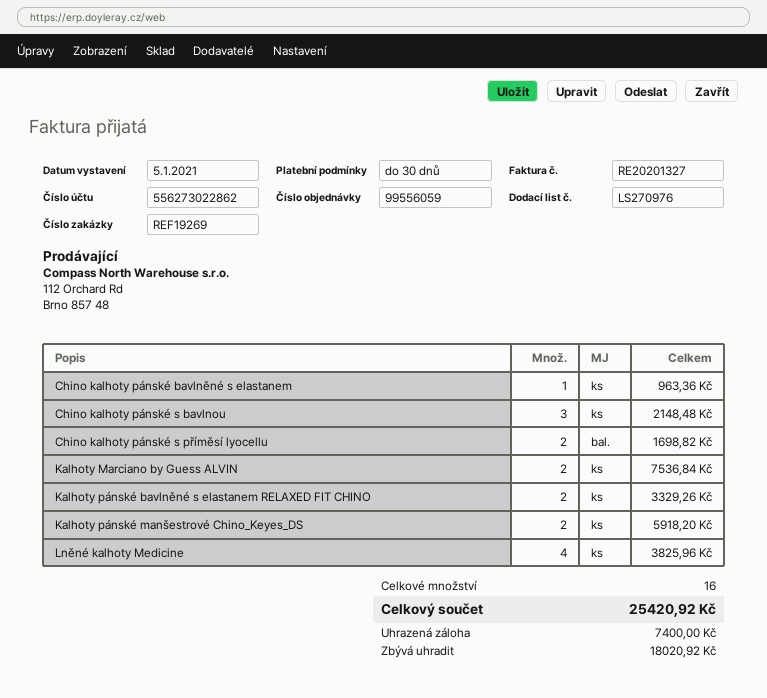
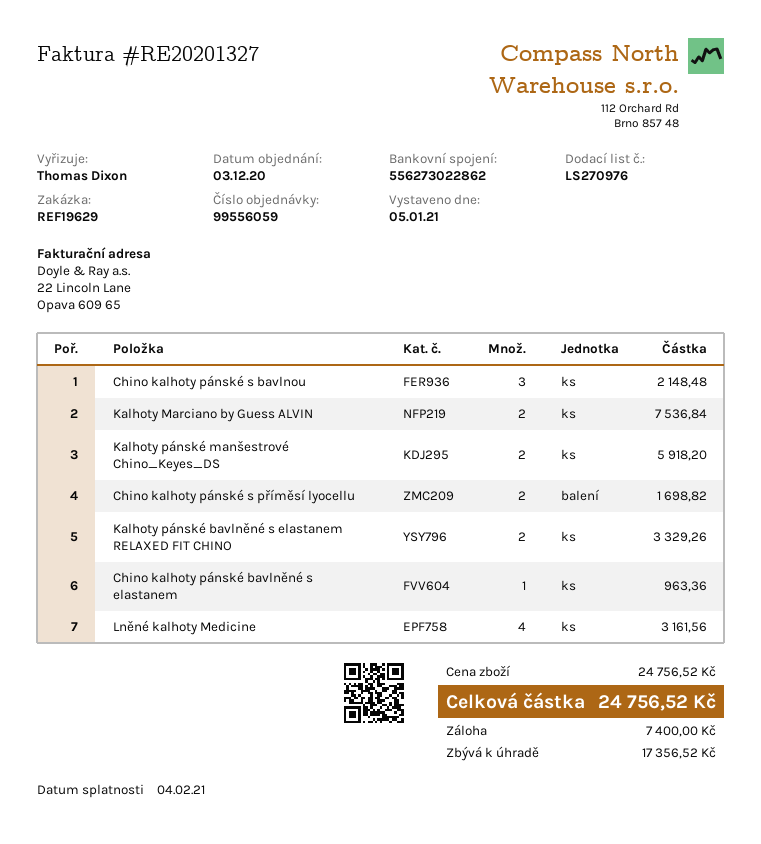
reference: REF19269 -> REF19629
Lněné kalhoty Medicine: 4 for 3825.96 -> 4 for 3161.56
total: 25420.92 -> 24756.52
balance: 18020.92 -> 17356.52

